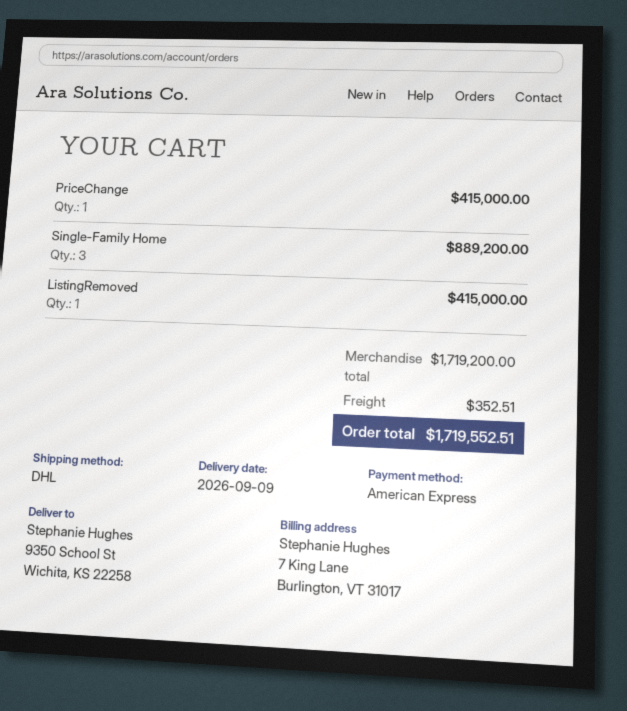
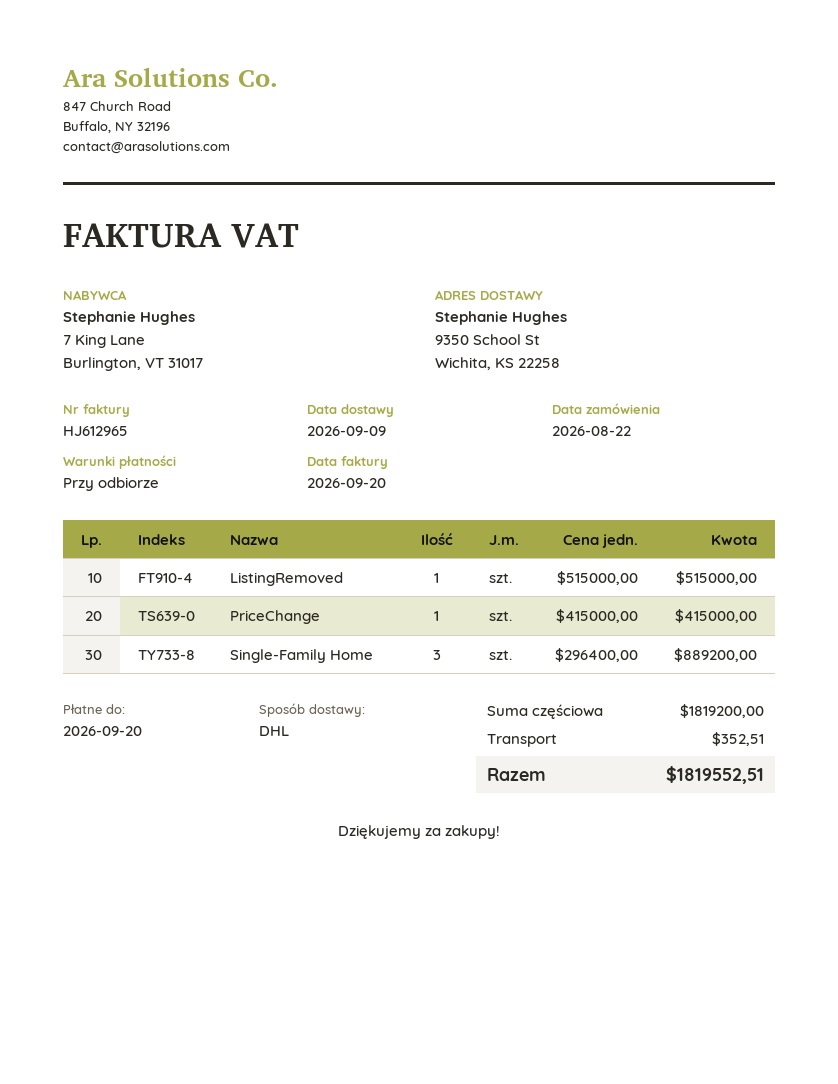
ListingRemoved: 1 for 415000.00 -> 1 for 515000.00
subtotal: 1719200.00 -> 1819200.00
total: 1719552.51 -> 1819552.51

